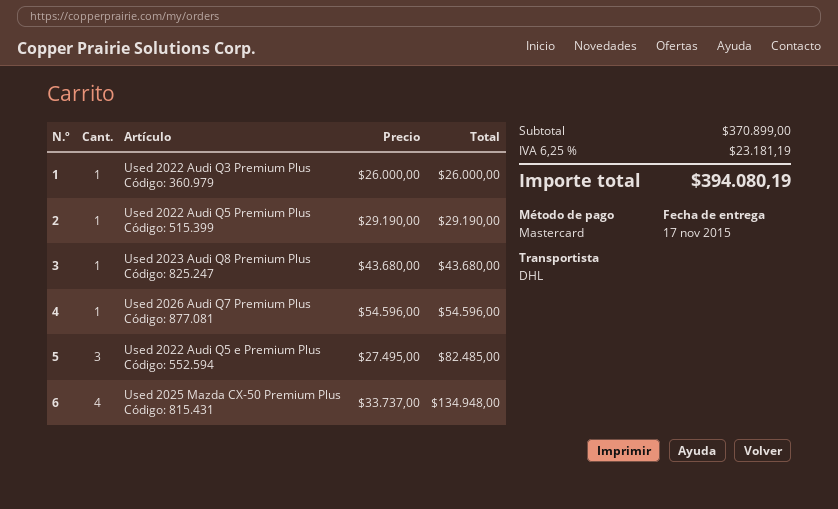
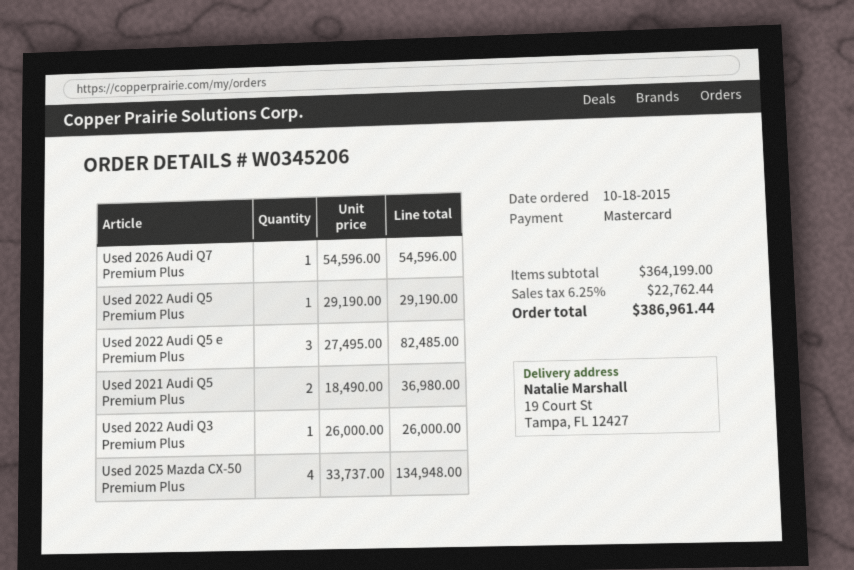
Used 2023 Audi Q8 Premium Plus: 1 x 43680.00 = 43680.00 -> none
Used 2021 Audi Q5 Premium Plus: none -> 2 x 18490.00 = 36980.00
subtotal: 370899.00 -> 364199.00
tax: 6.25% = 23181.19 -> 6.25% = 22762.44
total: 394080.19 -> 386961.44

